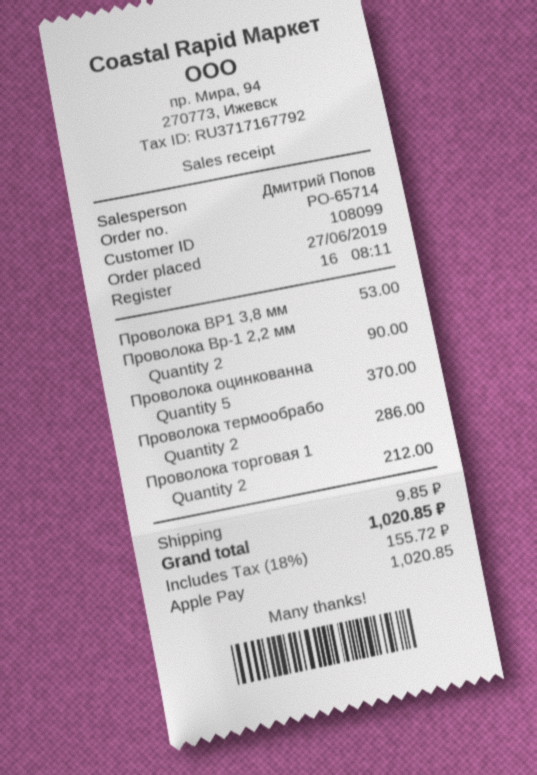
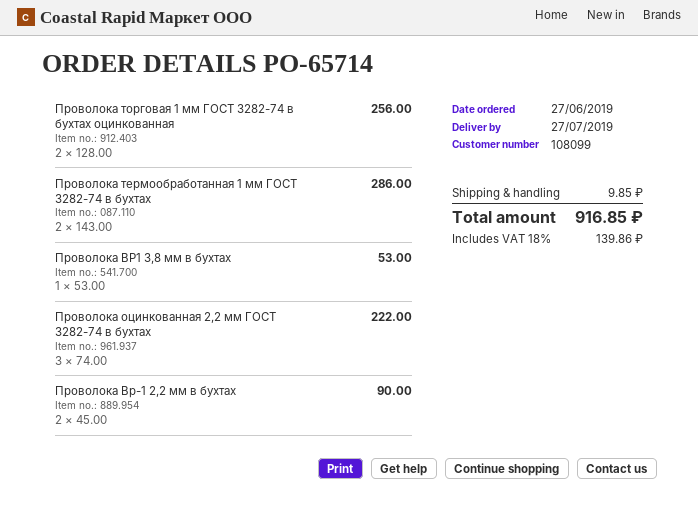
Проволока оцинкованна: 5 for 370.00 -> 3 for 222.00
Проволока торговая 1: 2 for 212.00 -> 2 for 256.00
tax: 18% = 155.72 -> 18% = 139.86
total: 1020.85 -> 916.85

